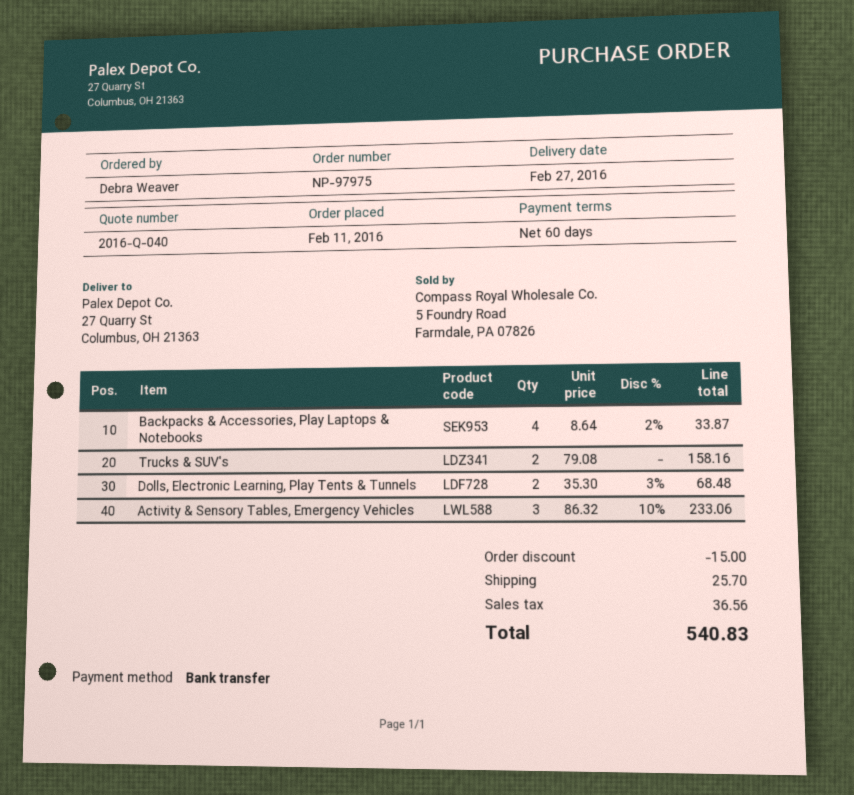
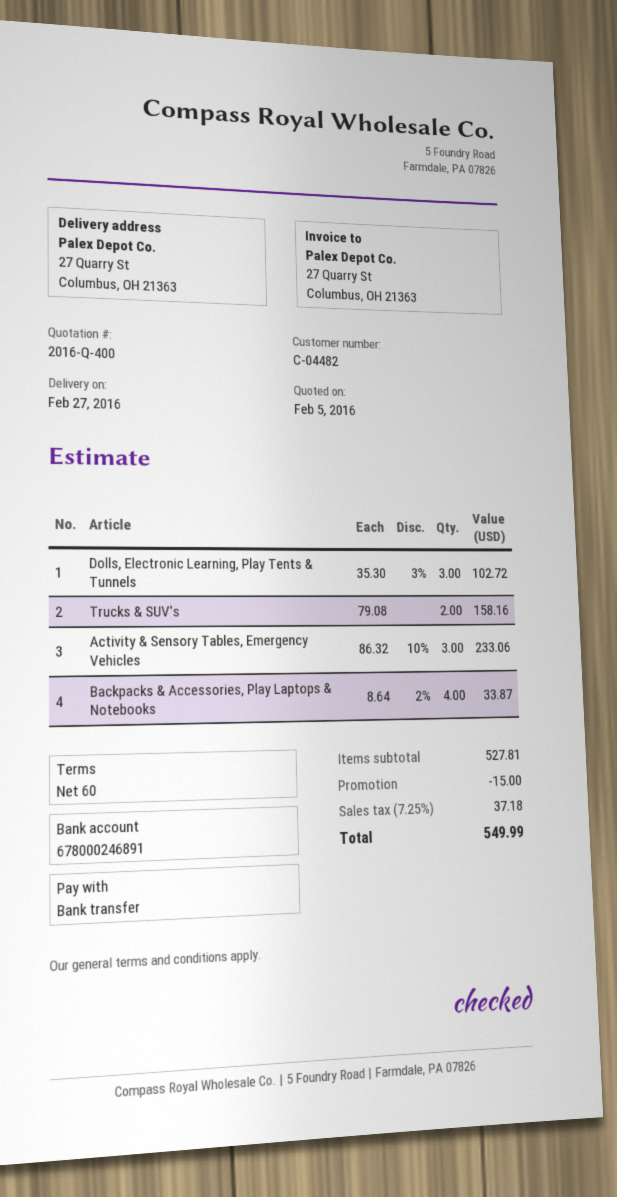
quote number: 2016-Q-040 -> 2016-Q-400
Dolls, Electronic Learning, Play Tents & Tunnels: 2 x 35.30 - 3% = 68.48 -> 3 x 35.30 - 3% = 102.72
shipping: 25.70 -> none
tax: 36.56 -> 37.18
total: 540.83 -> 549.99

